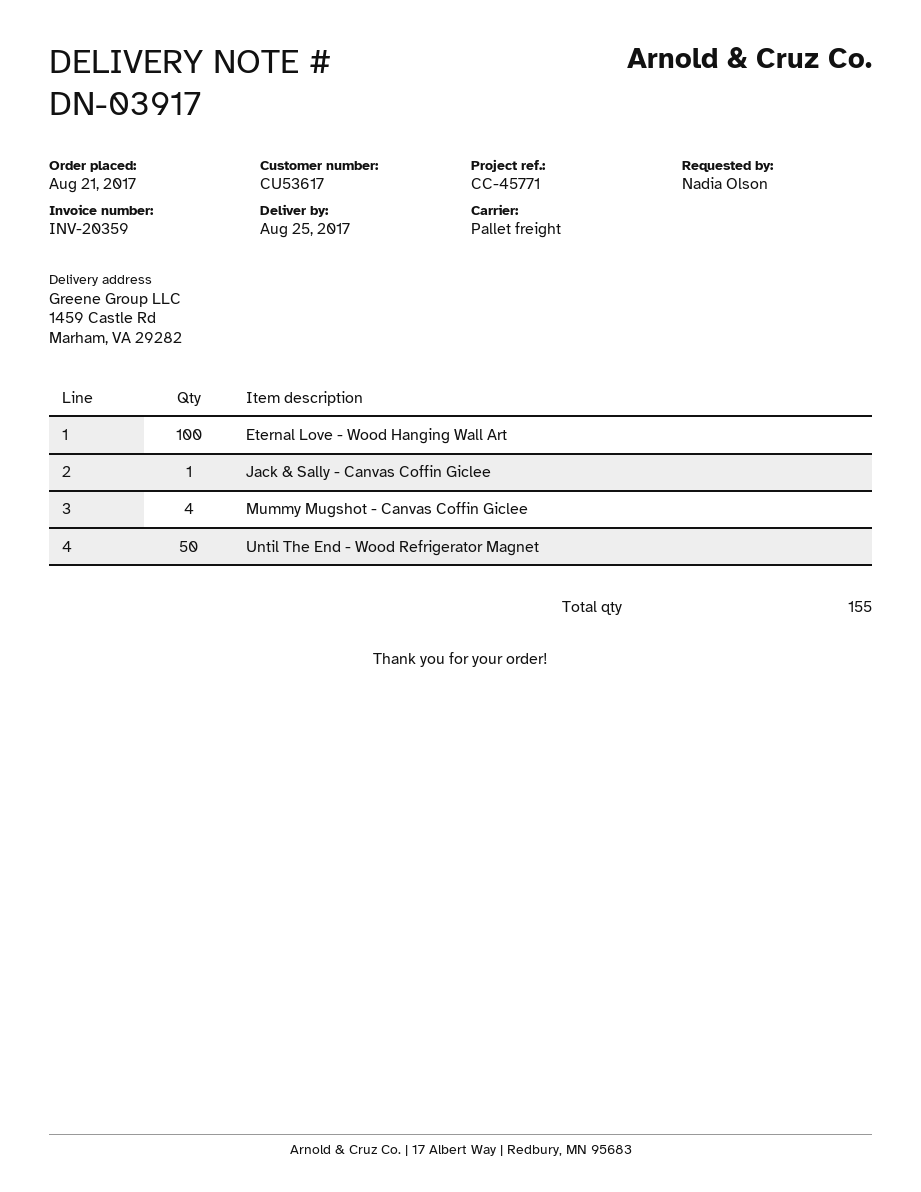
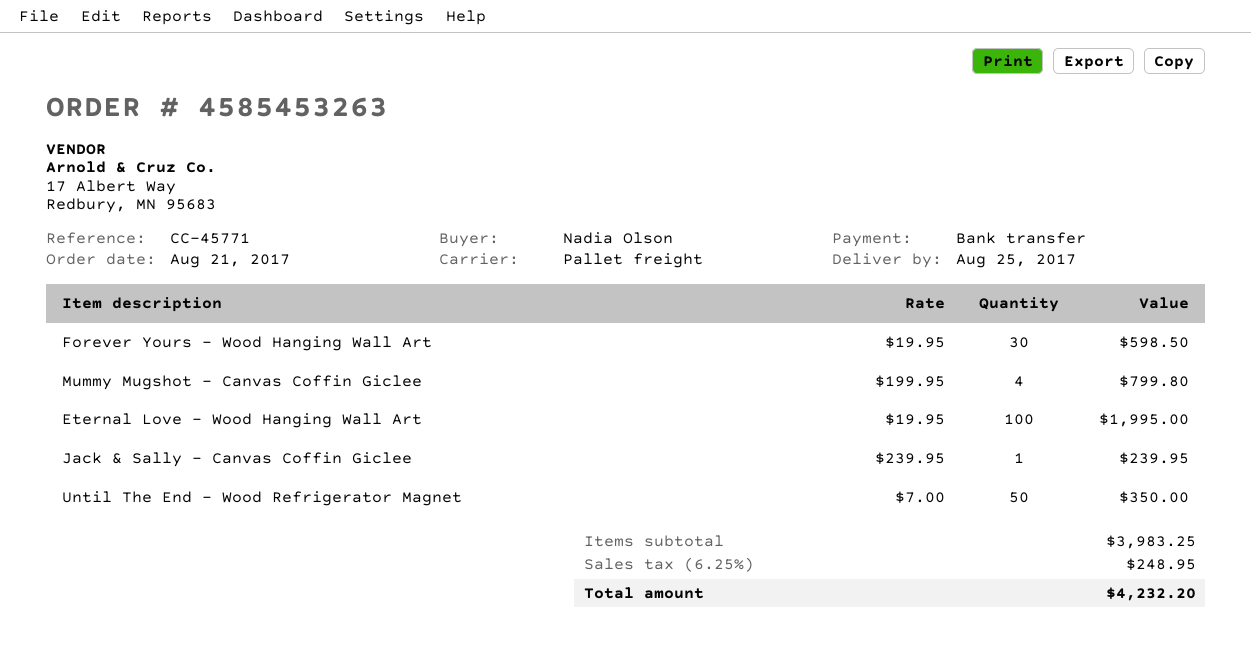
Forever Yours - Wood Hanging Wall Art: none -> 30

